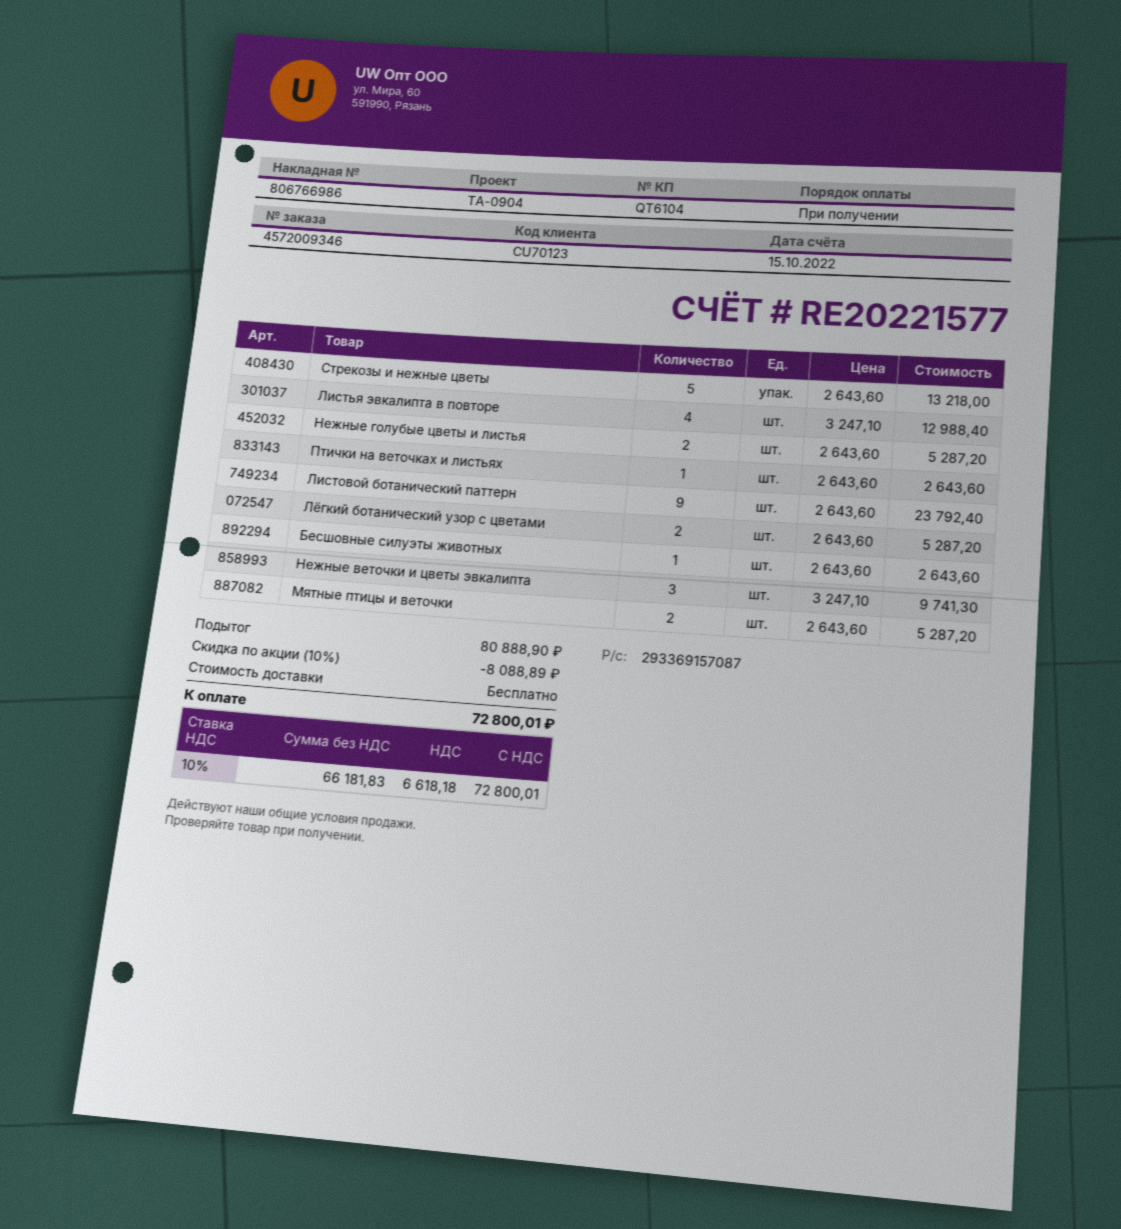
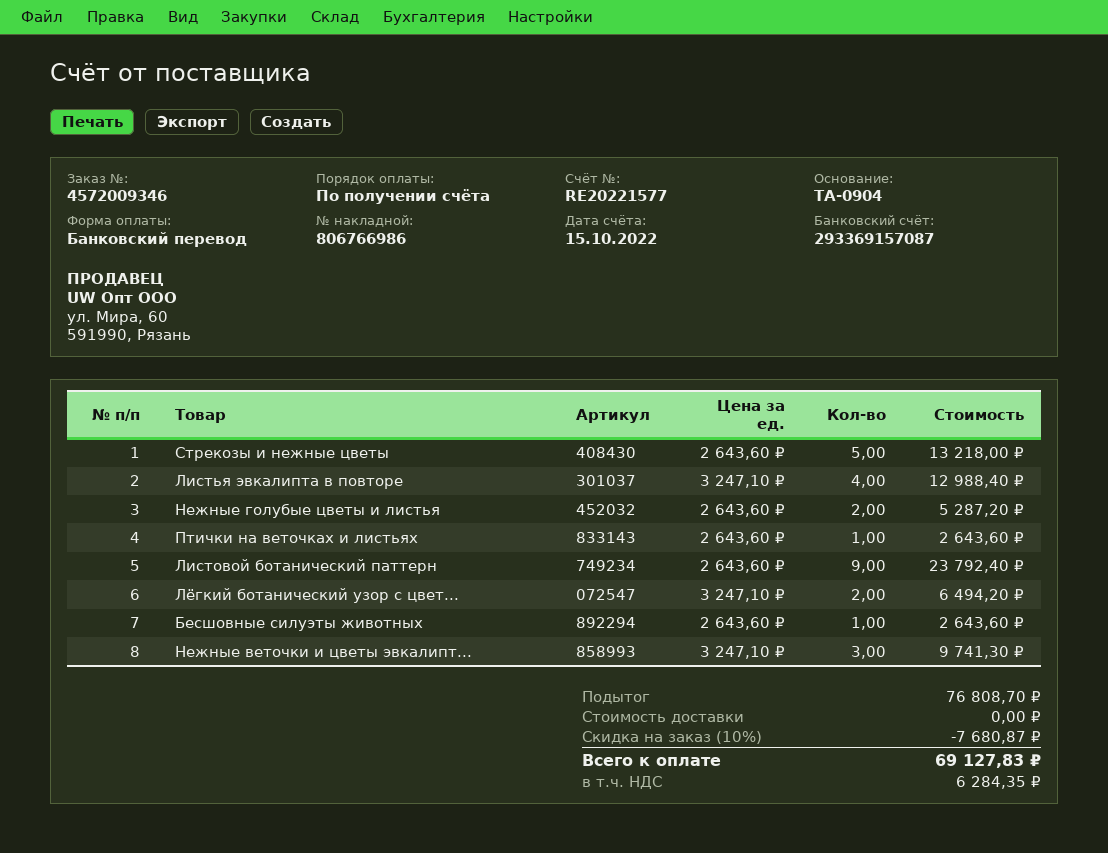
Лёгкий ботанический узор с цветами: 2 x 2643.60 = 5287.20 -> 2 x 3247.10 = 6494.20
Мятные птицы и веточки: 2 x 2643.60 = 5287.20 -> none
subtotal: 80888.90 -> 76808.70
discount: 10% = 8088.89 -> 10% = 7680.87
tax: 6618.18 -> 6284.35
total: 72800.01 -> 69127.83

